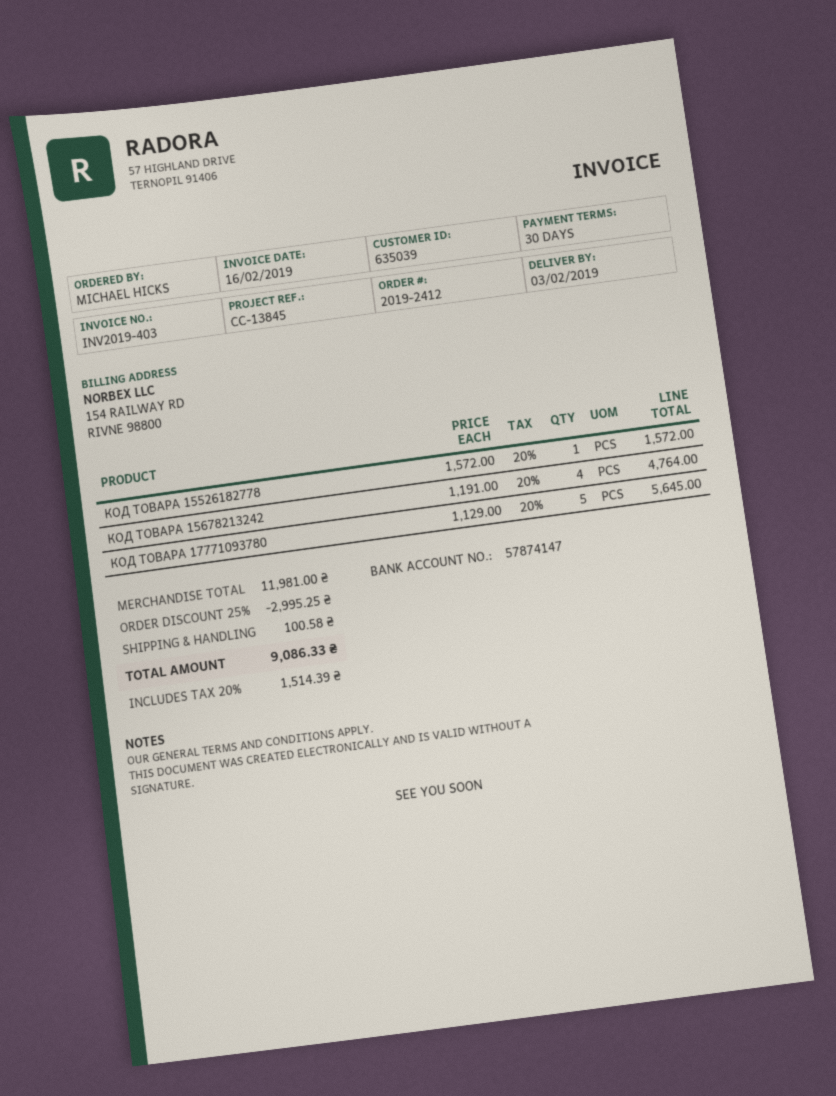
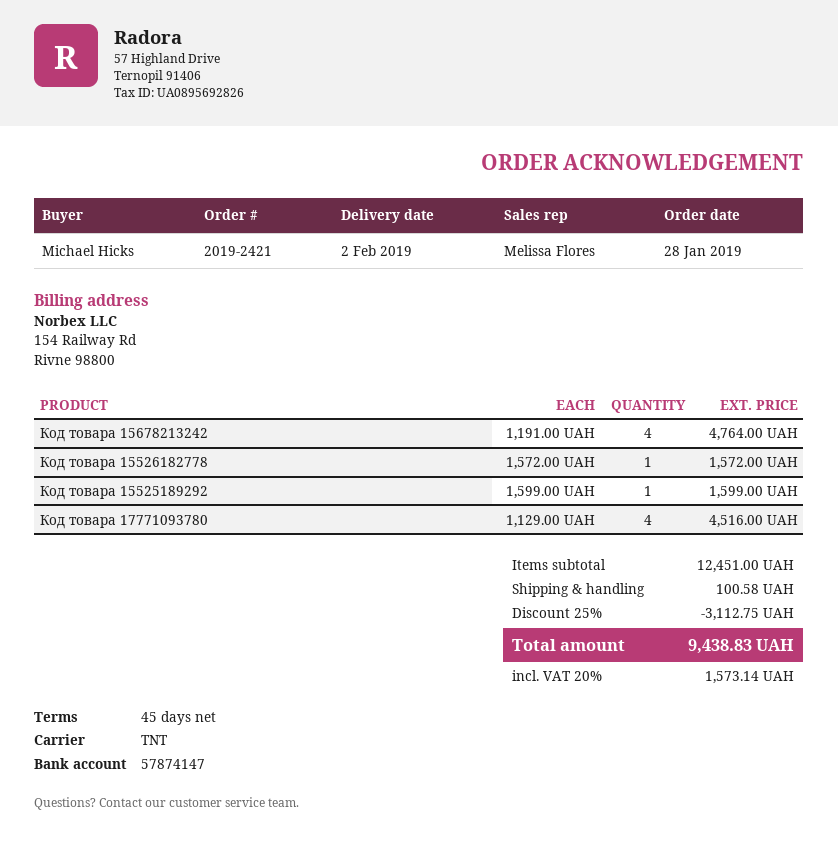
order number: 2019-2412 -> 2019-2421
delivery date: 2019-02-03 -> 2019-02-02
payment terms: 30 days -> 45 days
КОД ТОВАРА 17771093780: 5 x 1129.00 = 5645.00 -> 4 x 1129.00 = 4516.00
Код товара 15525189292: none -> 1 x 1599.00 = 1599.00
subtotal: 11981.00 -> 12451.00
discount: 25% = 2995.25 -> 25% = 3112.75
tax: 20% = 1514.39 -> 20% = 1573.14
total: 9086.33 -> 9438.83

